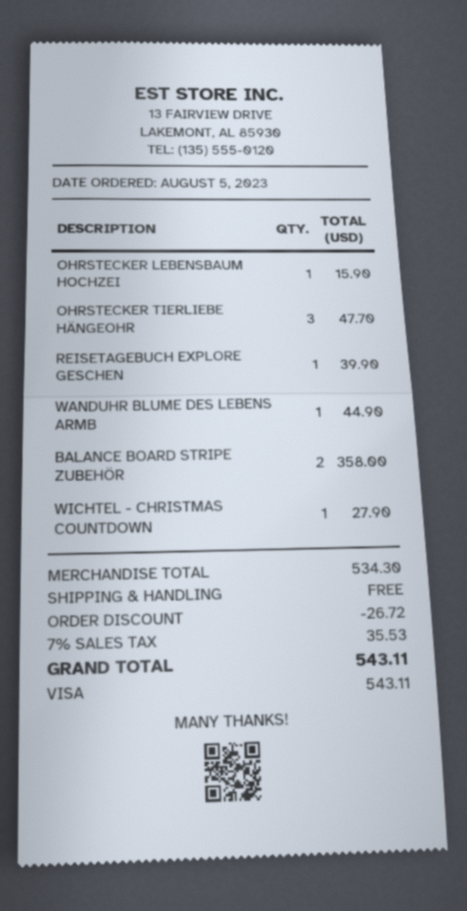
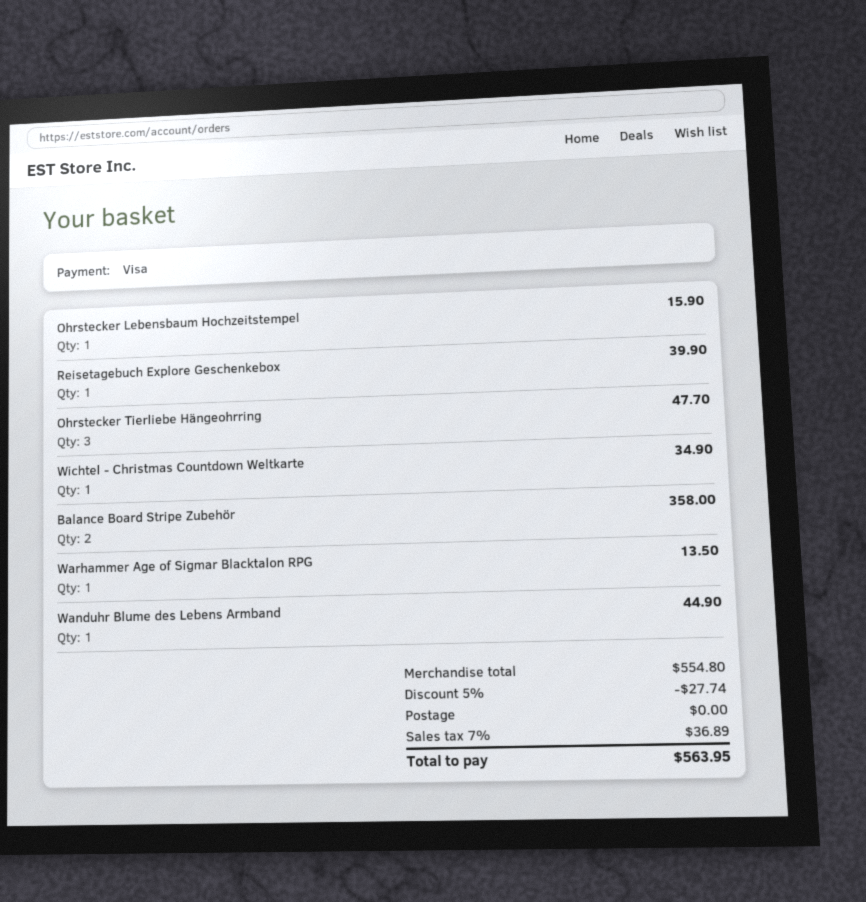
WICHTEL - CHRISTMAS COUNTDOWN: 1 for 27.90 -> 1 for 34.90
Warhammer Age of Sigmar Blacktalon RPG: none -> 1 for 13.50
subtotal: 534.30 -> 554.80
discount: 26.72 -> 27.74
tax: 7% = 35.53 -> 7% = 36.89
total: 543.11 -> 563.95

